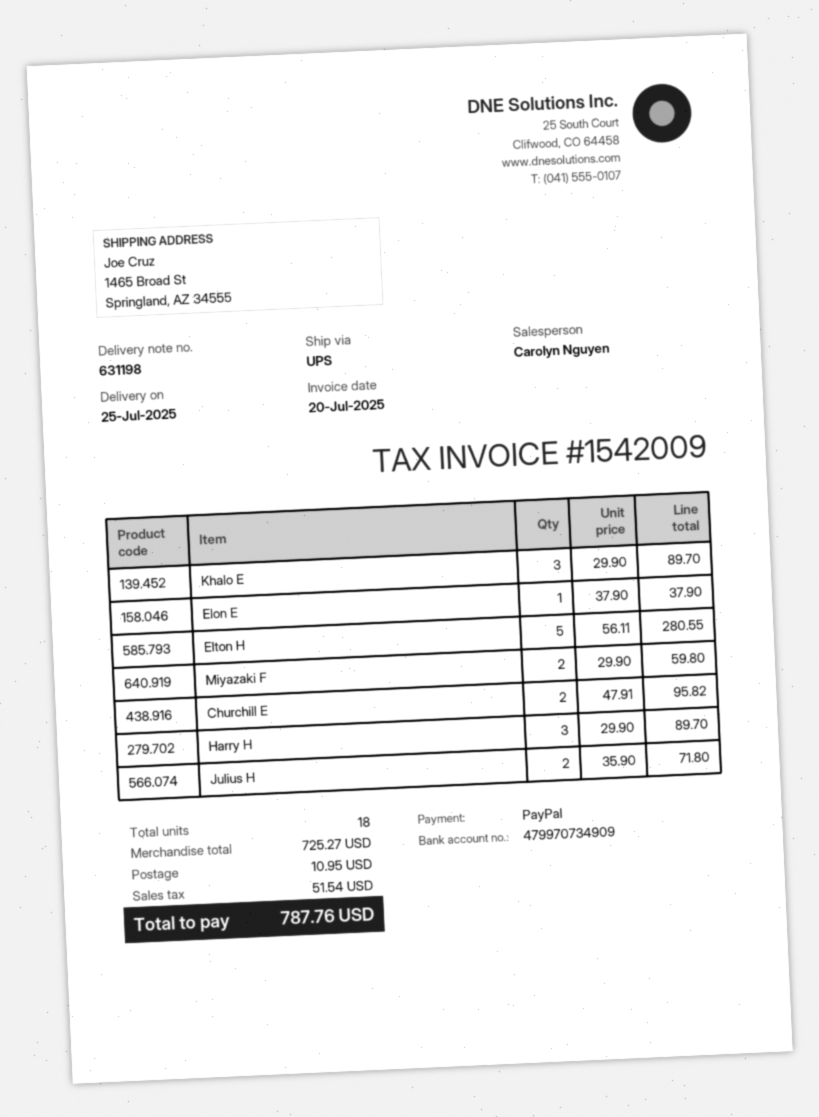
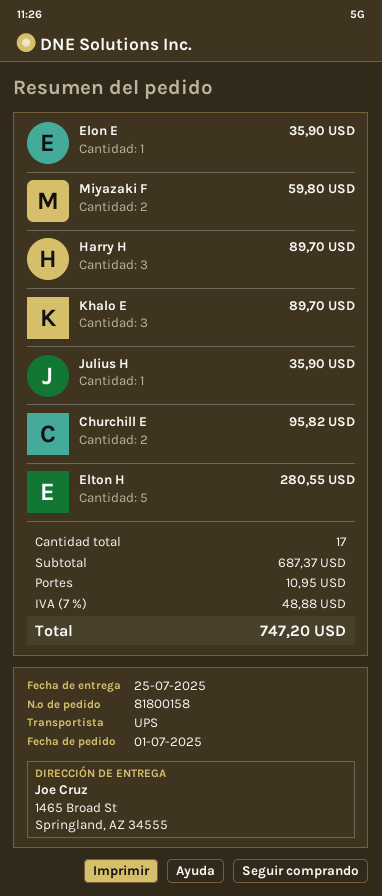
Elon E: 1 for 37.90 -> 1 for 35.90
Julius H: 2 for 71.80 -> 1 for 35.90
total quantity: 18 -> 17
subtotal: 725.27 -> 687.37
tax: 51.54 -> 48.88
total: 787.76 -> 747.20

